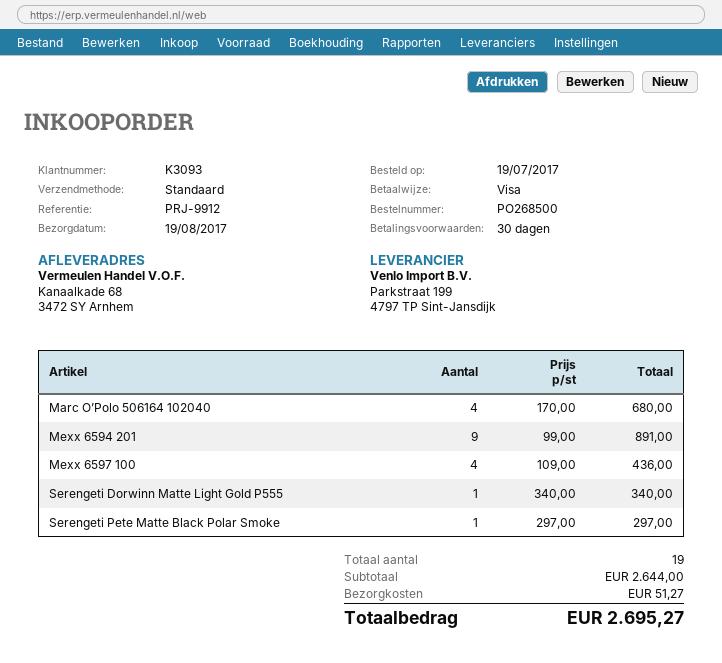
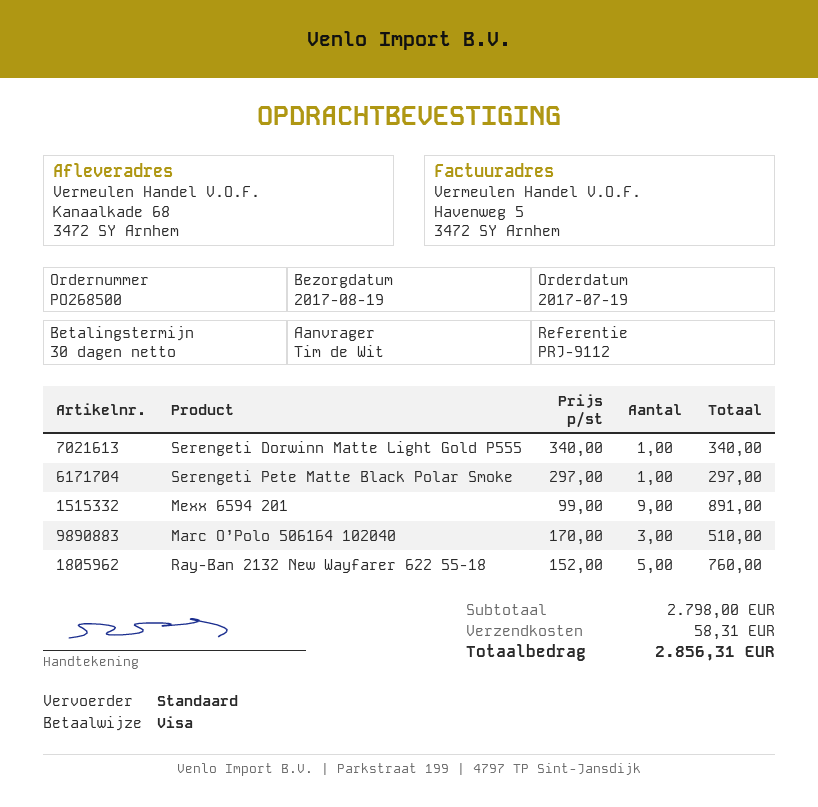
reference: PRJ-9912 -> PRJ-9112
Marc O’Polo 506164 102040: 4 x 170.00 = 680.00 -> 3 x 170.00 = 510.00
Mexx 6597 100: 4 x 109.00 = 436.00 -> none
Ray-Ban 2132 New Wayfarer 622 55-18: none -> 5 x 152.00 = 760.00
subtotal: 2644.00 -> 2798.00
shipping: 51.27 -> 58.31
total: 2695.27 -> 2856.31

